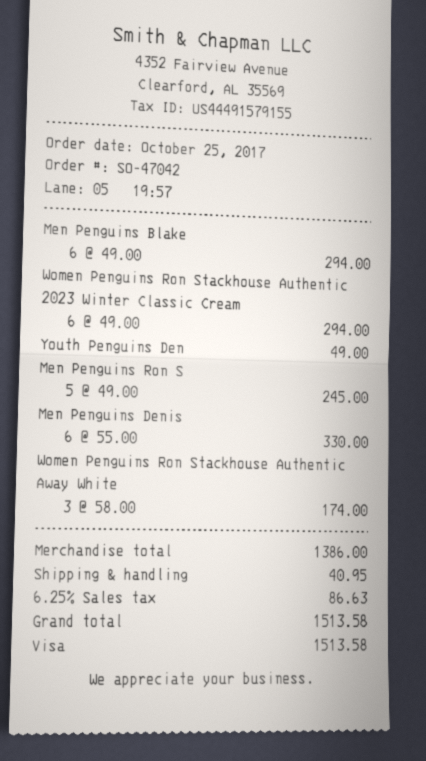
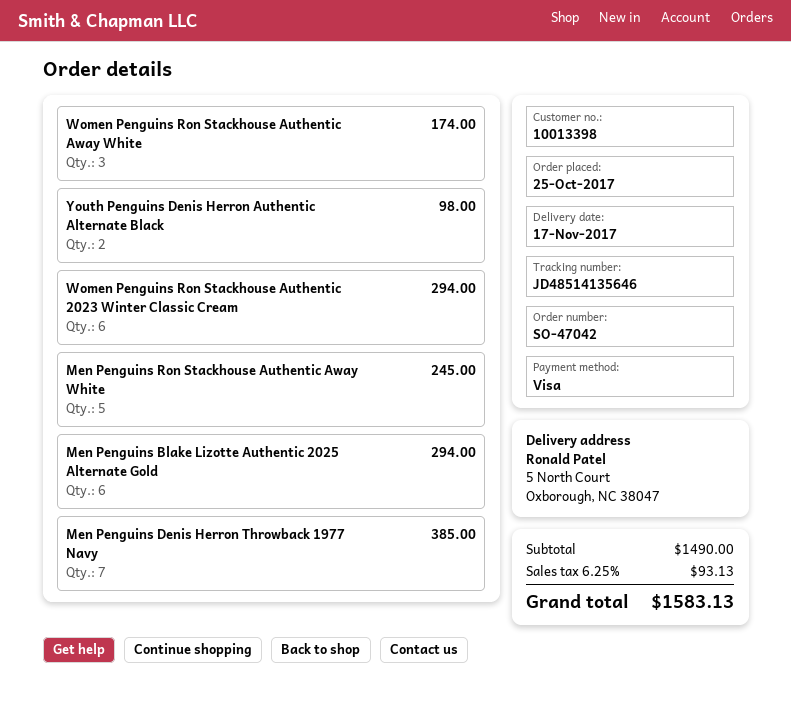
Youth Penguins Den: 1 for 49.00 -> 2 for 98.00
Men Penguins Denis: 6 for 330.00 -> 7 for 385.00
subtotal: 1386.00 -> 1490.00
shipping: 40.95 -> none
tax: 6.25% = 86.63 -> 6.25% = 93.13
total: 1513.58 -> 1583.13

